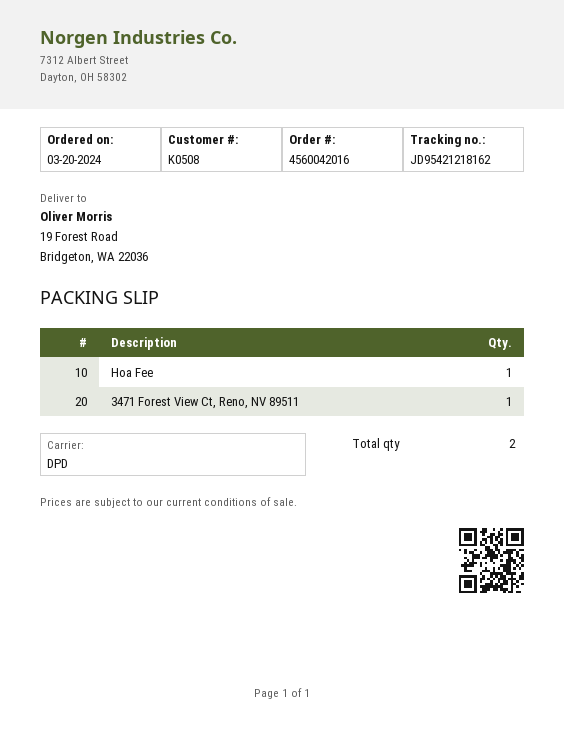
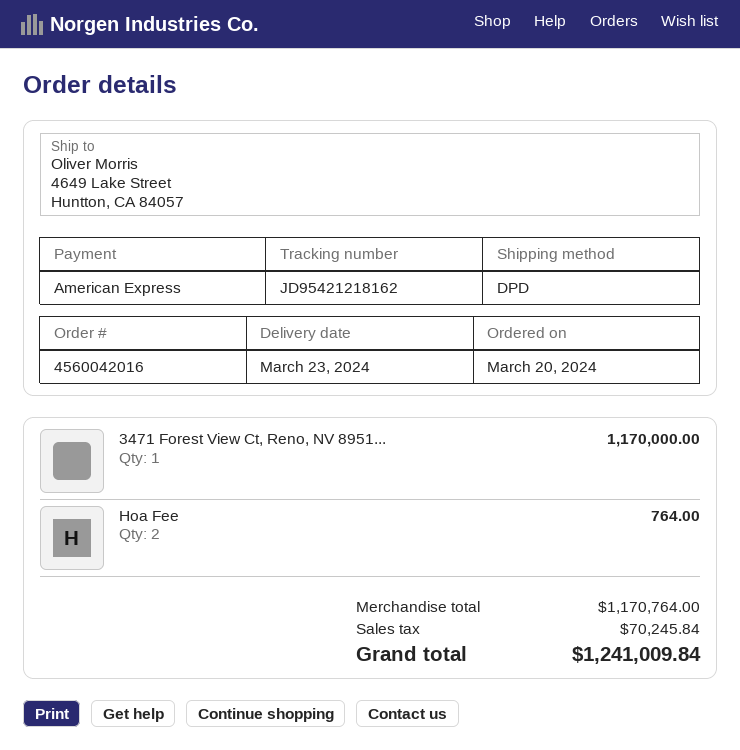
ship to: 19 Forest Road, Bridgeton, WA 22036 -> 4649 Lake Street, Huntton, CA 84057
Hoa Fee: 1 -> 2

